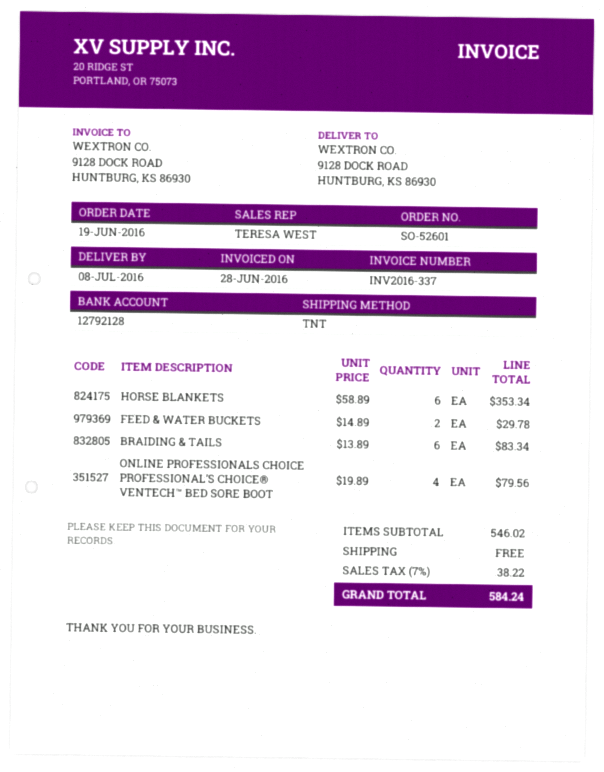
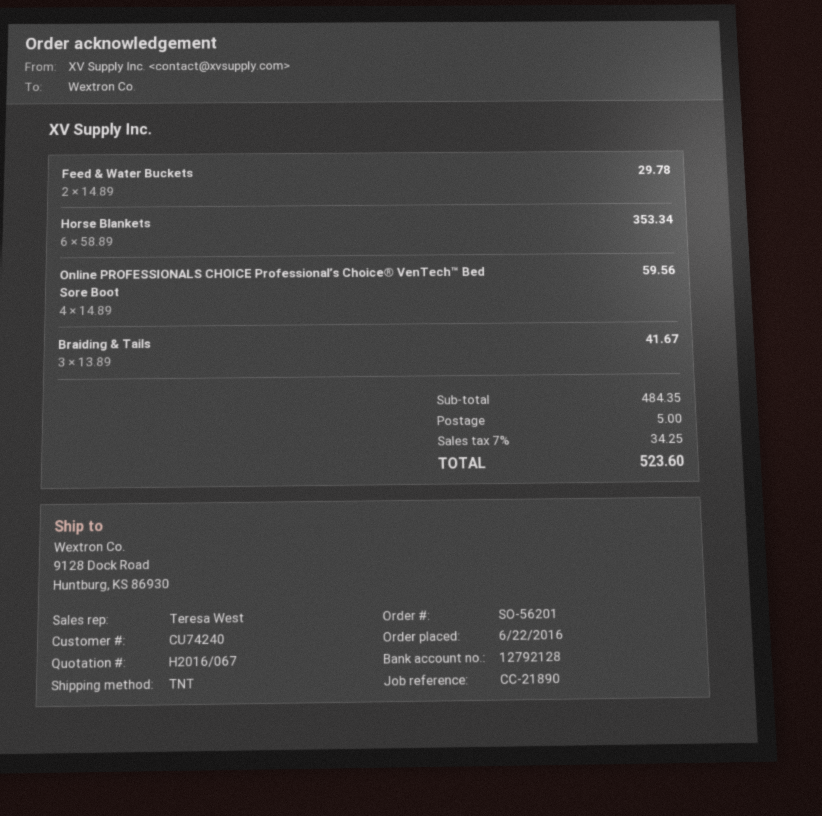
order number: SO-52601 -> SO-56201
order date: 2016-06-19 -> 2016-06-22
BRAIDING & TAILS: 6 x 13.89 = 83.34 -> 3 x 13.89 = 41.67
ONLINE PROFESSIONALS CHOICE PROFESSIONAL’S CHOICE® VENTECH™ BED SORE BOOT: 4 x 19.89 = 79.56 -> 4 x 14.89 = 59.56
subtotal: 546.02 -> 484.35
shipping: 0.00 -> 5.00
tax: 7% = 38.22 -> 7% = 34.25
total: 584.24 -> 523.60

